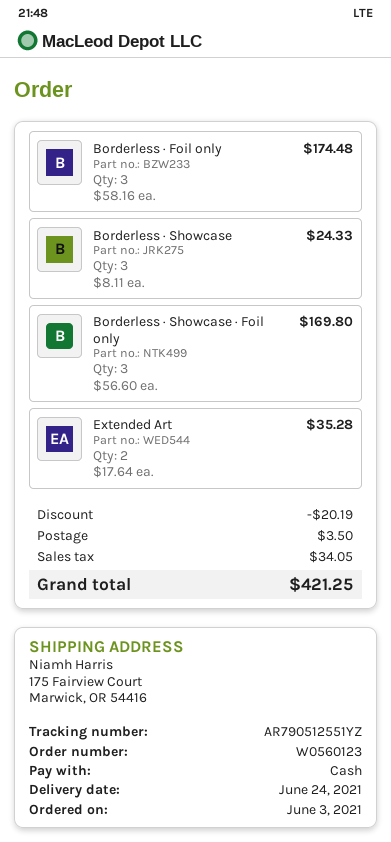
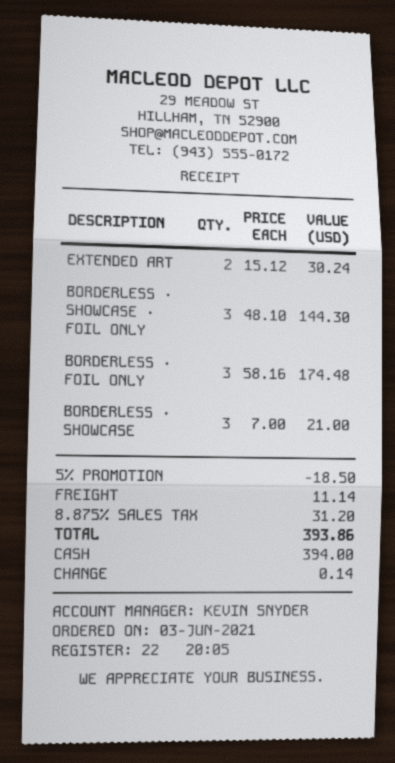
Borderless · Showcase: 3 x 8.11 = 24.33 -> 3 x 7.00 = 21.00
Borderless · Showcase · Foil only: 3 x 56.60 = 169.80 -> 3 x 48.10 = 144.30
Extended Art: 2 x 17.64 = 35.28 -> 2 x 15.12 = 30.24
discount: 20.19 -> 18.50
shipping: 3.50 -> 11.14
tax: 34.05 -> 31.20
total: 421.25 -> 393.86

